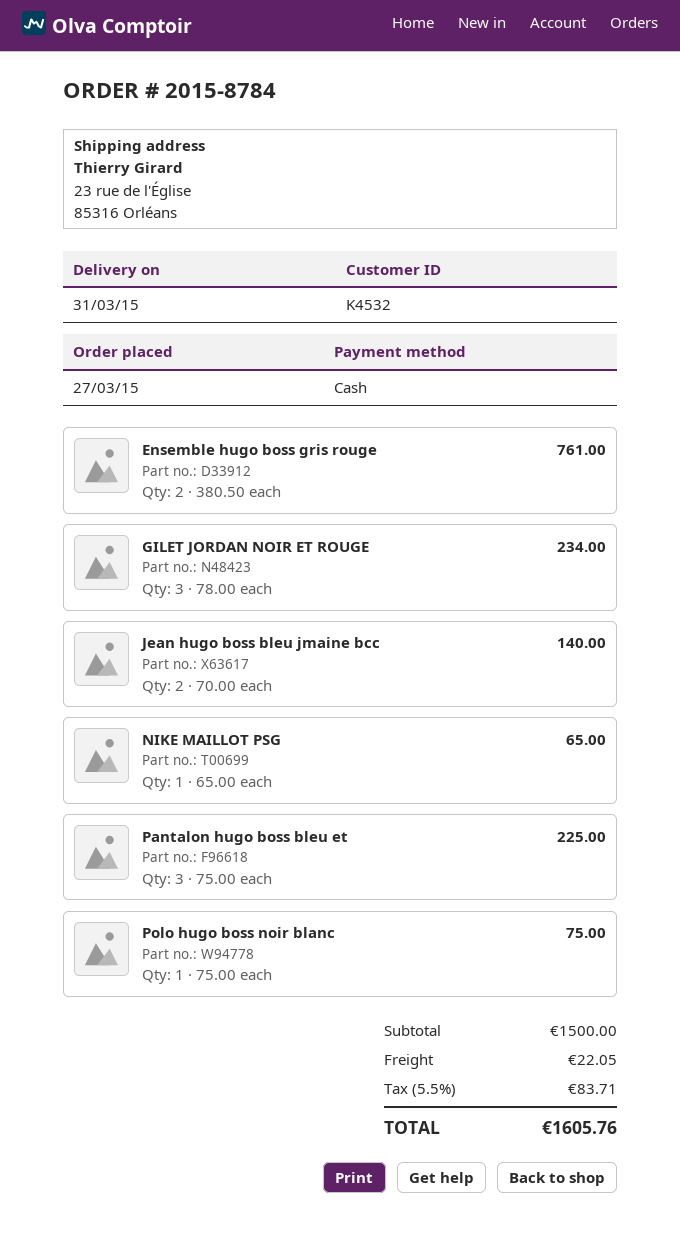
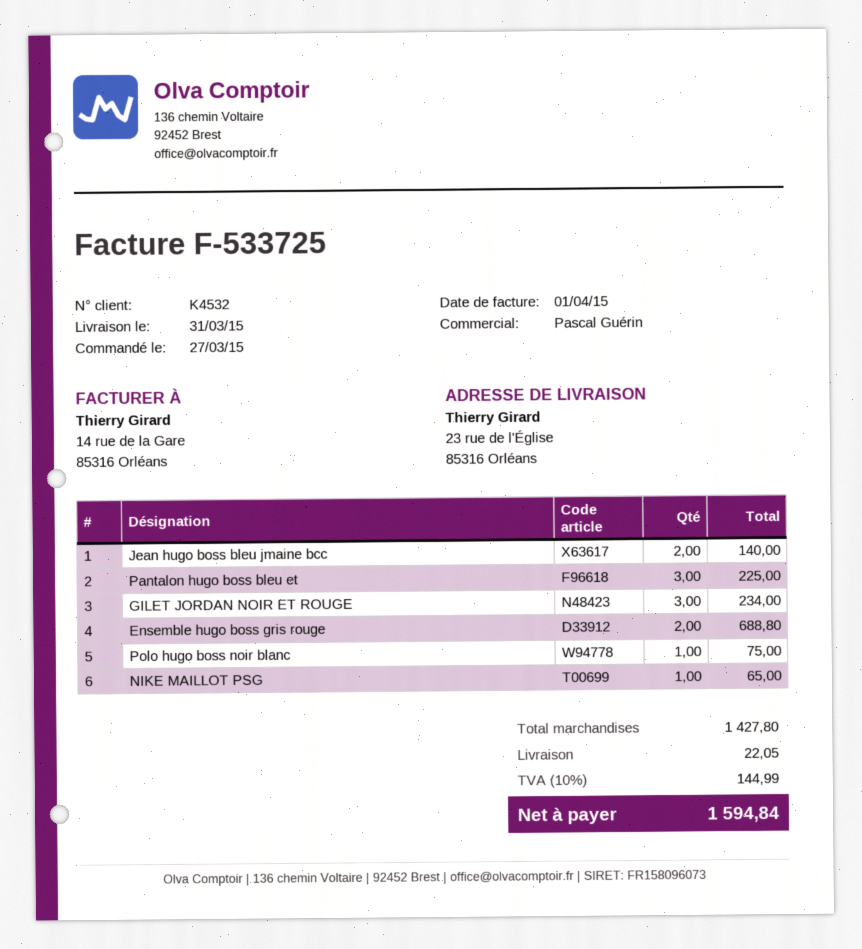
Ensemble hugo boss gris rouge: 2 for 761.00 -> 2 for 688.80
subtotal: 1500.00 -> 1427.80
tax: 5.5% = 83.71 -> 10% = 144.99
total: 1605.76 -> 1594.84

